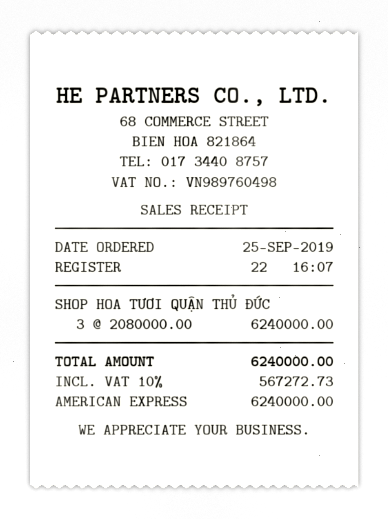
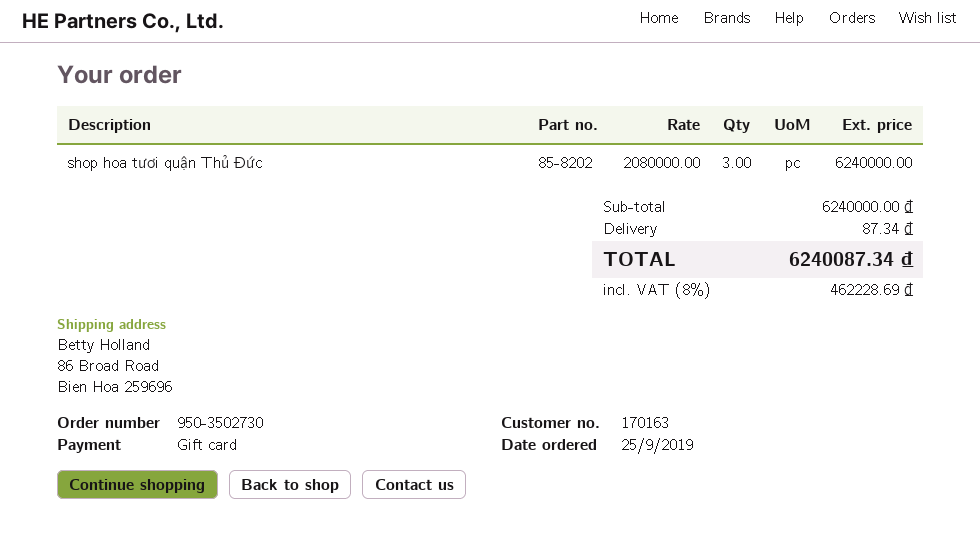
payment method: American Express -> gift card
shipping: none -> 87.34
tax: 10% = 567272.73 -> 8% = 462228.69
total: 6240000.00 -> 6240087.34

